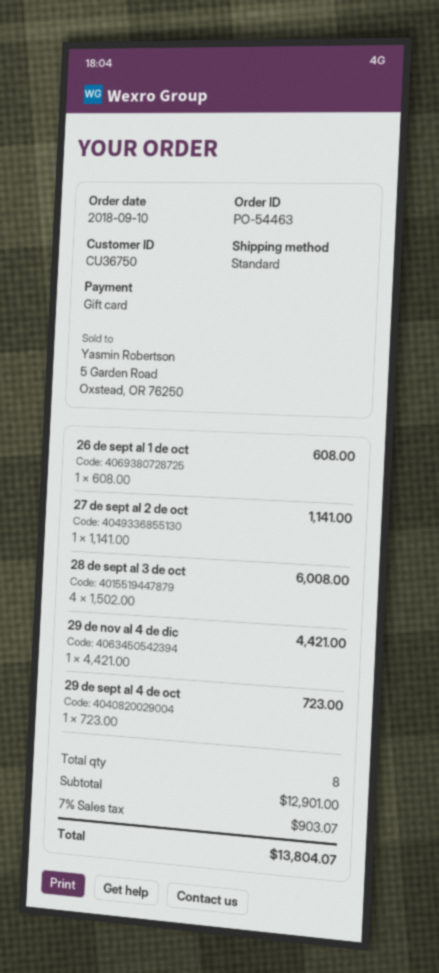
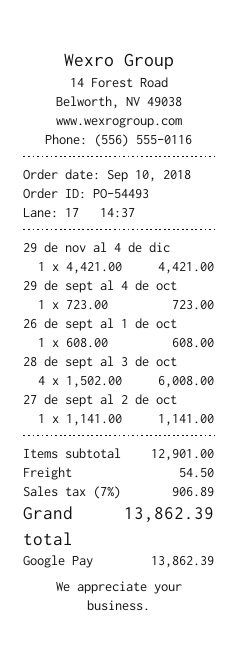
order number: PO-54463 -> PO-54493
payment method: gift card -> Google Pay
shipping: none -> 54.50
tax: 7% = 903.07 -> 7% = 906.89
total: 13804.07 -> 13862.39

